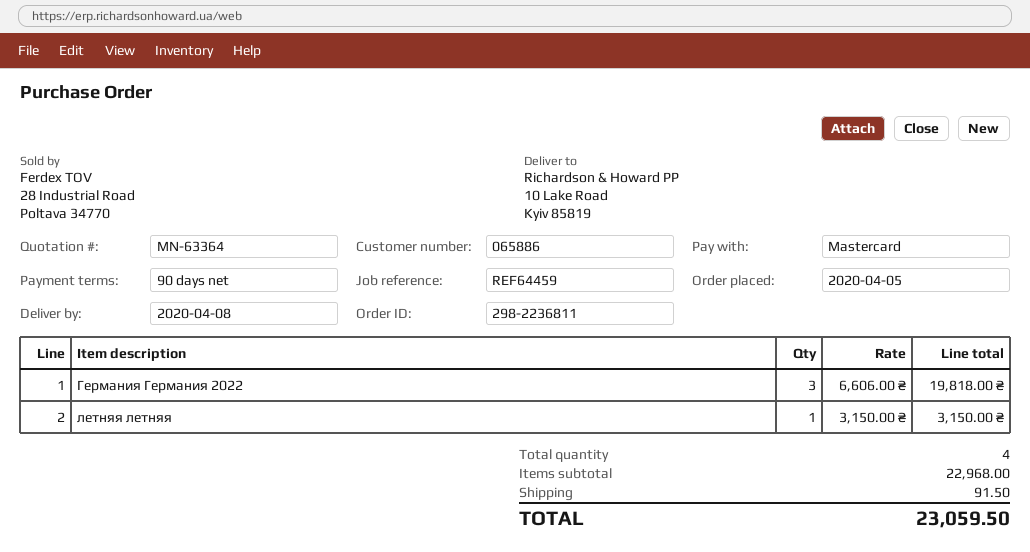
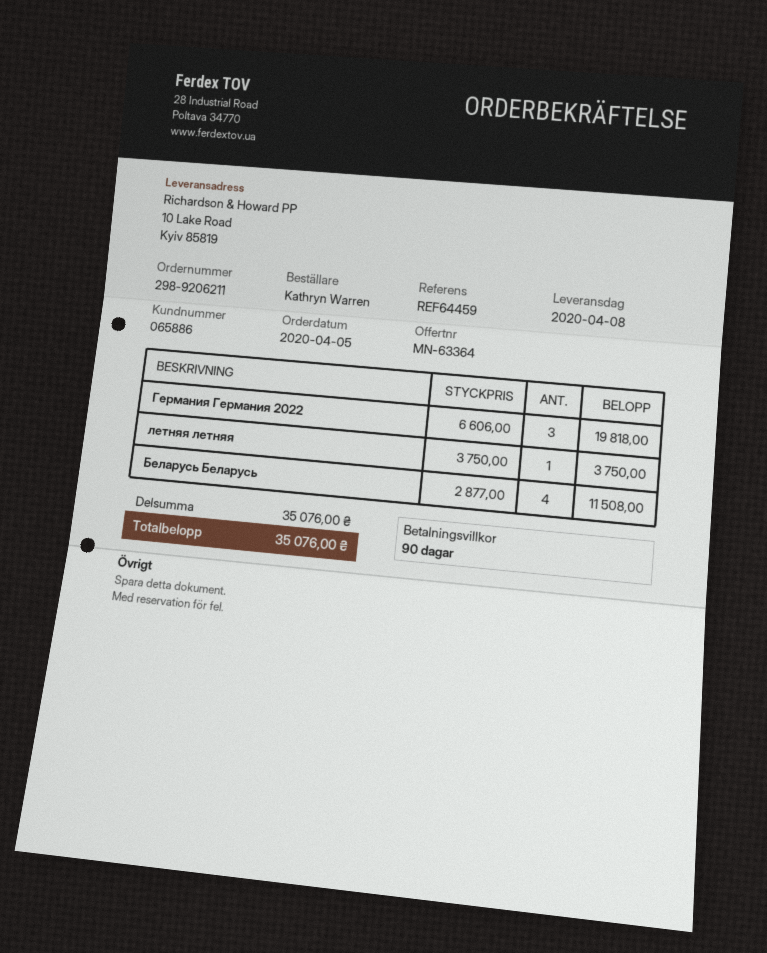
order number: 298-2236811 -> 298-9206211
летняя летняя: 1 x 3150.00 = 3150.00 -> 1 x 3750.00 = 3750.00
Беларусь Беларусь: none -> 4 x 2877.00 = 11508.00
subtotal: 22968.00 -> 35076.00
shipping: 91.50 -> none
total: 23059.50 -> 35076.00

